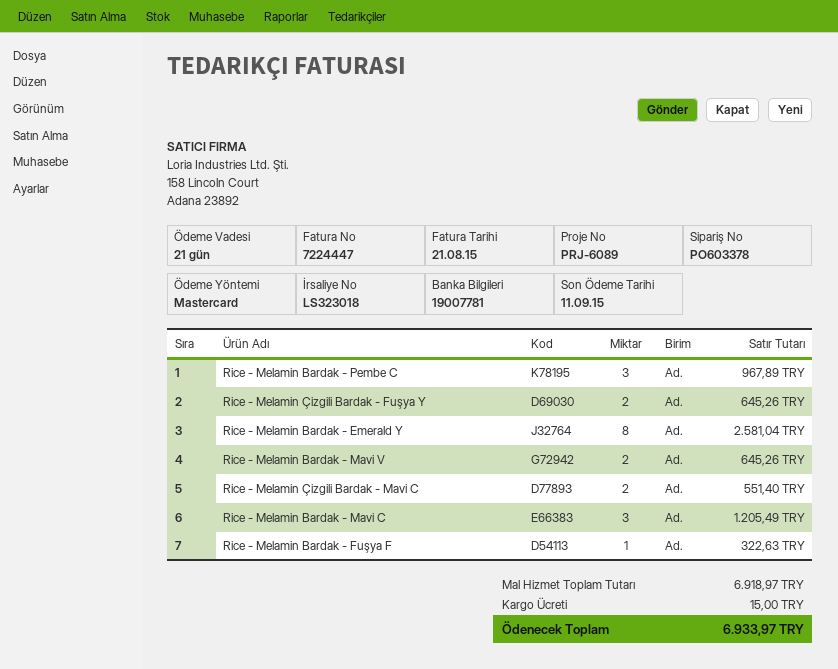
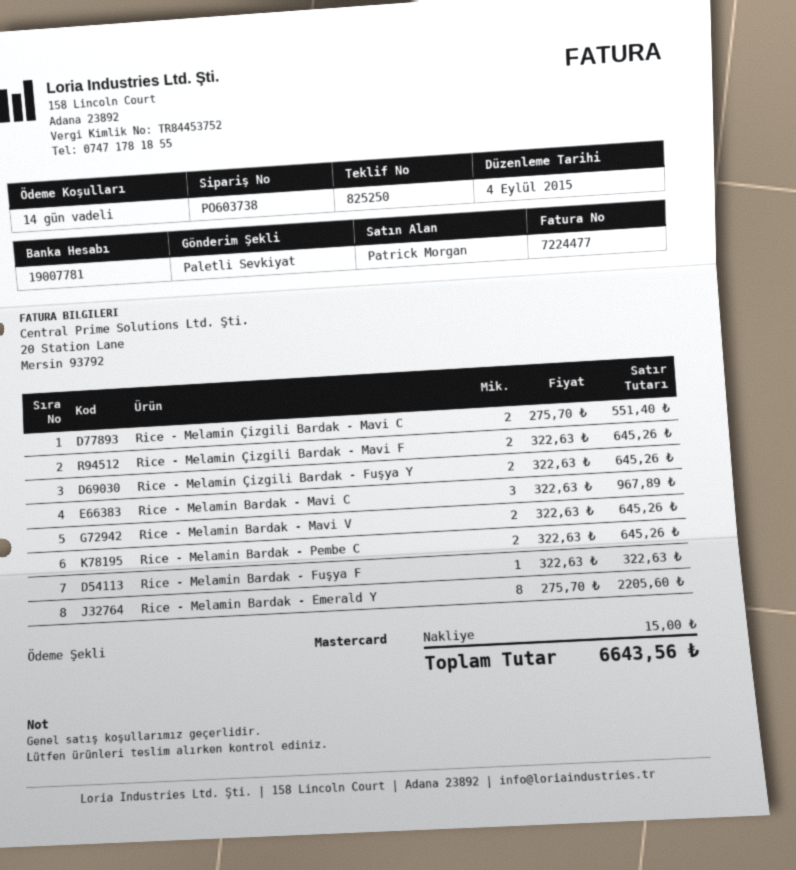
order number: PO603378 -> PO603738
invoice number: 7224447 -> 7224477
invoice date: 2015-08-21 -> 2015-09-04
payment terms: 21 days -> 14 days
Rice - Melamin Bardak - Pembe C: 3 for 967.89 -> 2 for 645.26
Rice - Melamin Bardak - Emerald Y: 8 for 2581.04 -> 8 for 2205.60
Rice - Melamin Bardak - Mavi C: 3 for 1205.49 -> 3 for 967.89
Rice - Melamin Çizgili Bardak - Mavi F: none -> 2 for 645.26
total: 6933.97 -> 6643.56

